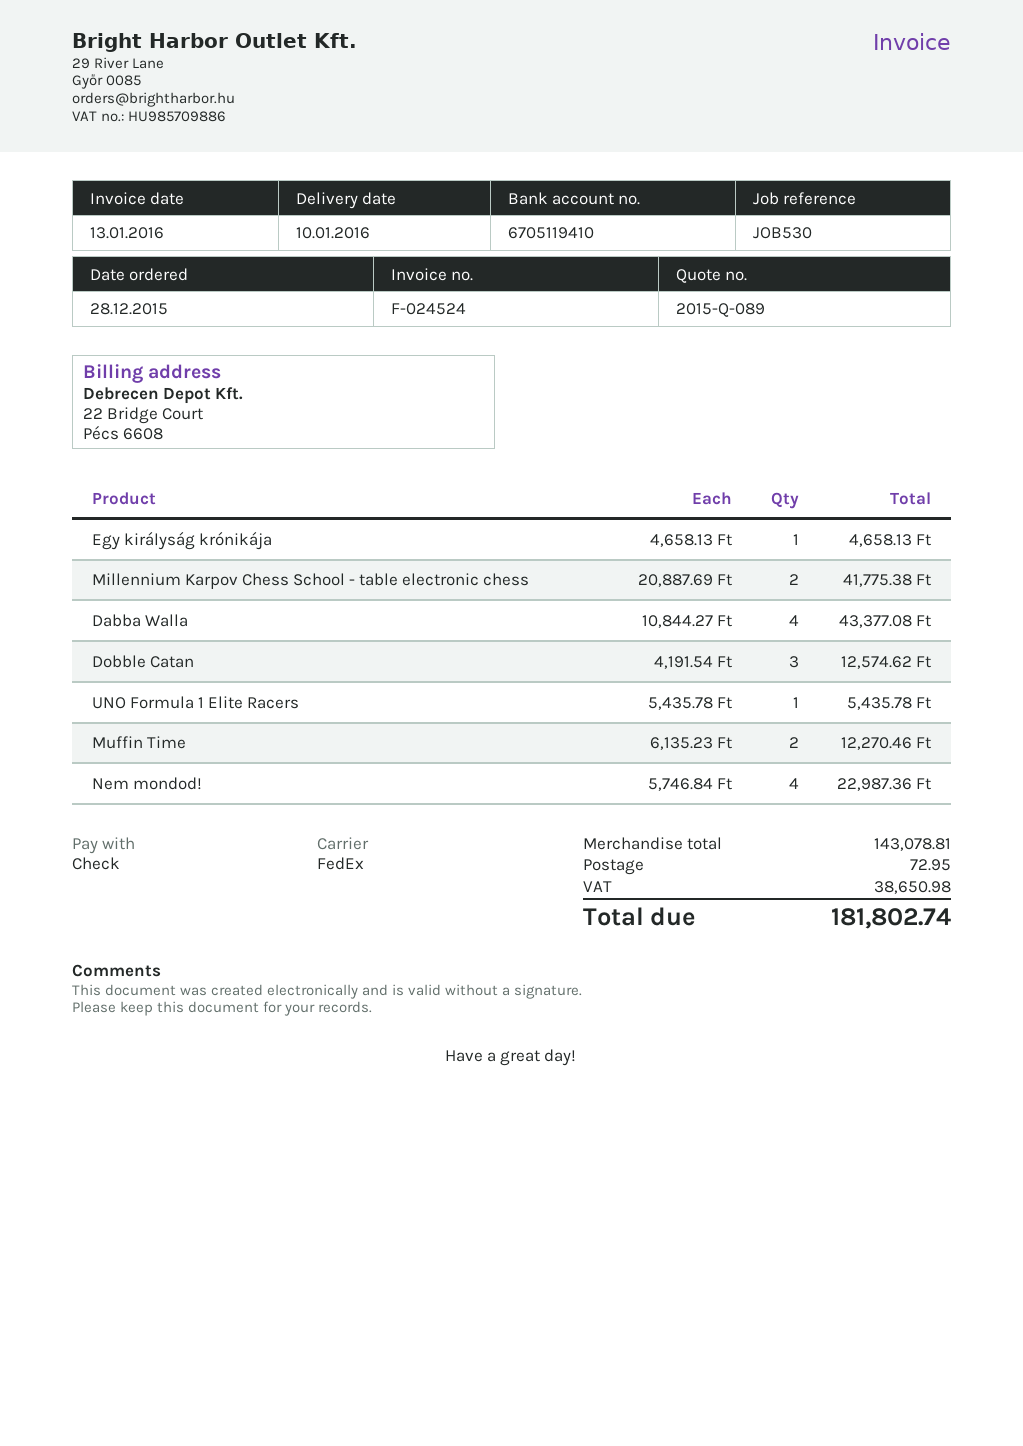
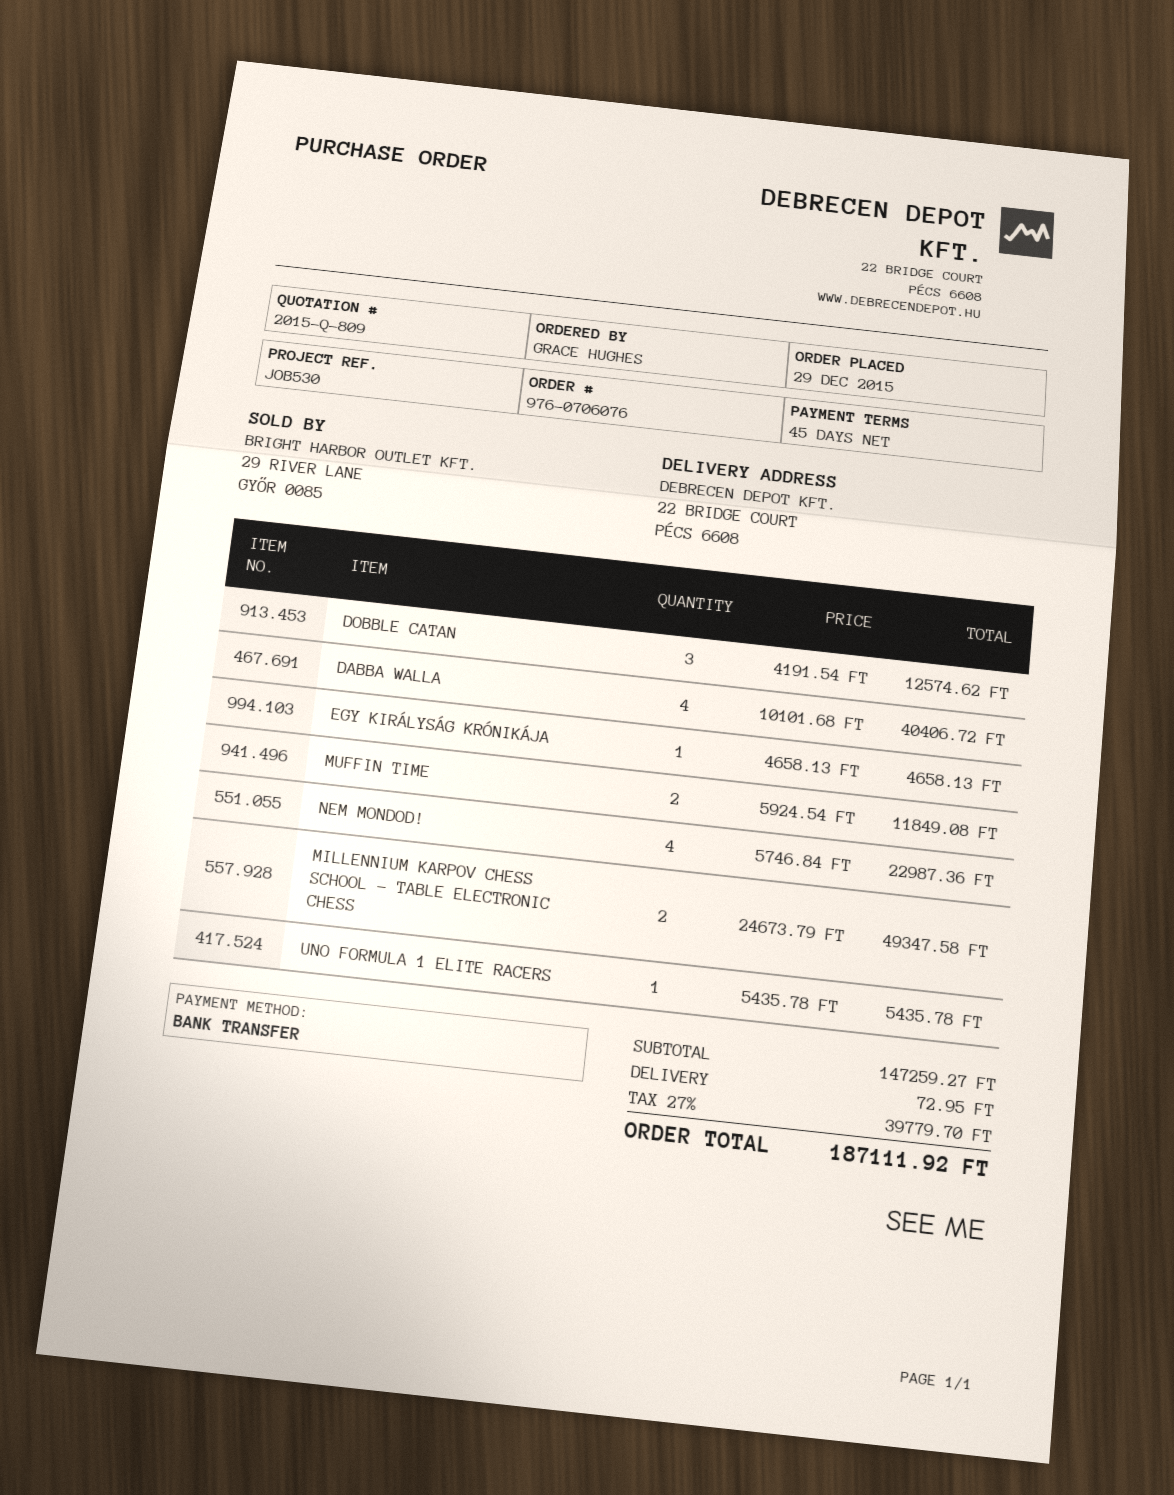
quote number: 2015-Q-089 -> 2015-Q-809
order date: 2015-12-28 -> 2015-12-29
payment method: cheque -> bank transfer
Millennium Karpov Chess School - table electronic chess: 2 x 20887.69 = 41775.38 -> 2 x 24673.79 = 49347.58
Dabba Walla: 4 x 10844.27 = 43377.08 -> 4 x 10101.68 = 40406.72
Muffin Time: 2 x 6135.23 = 12270.46 -> 2 x 5924.54 = 11849.08
subtotal: 143078.81 -> 147259.27
tax: 38650.98 -> 39779.70
total: 181802.74 -> 187111.92

